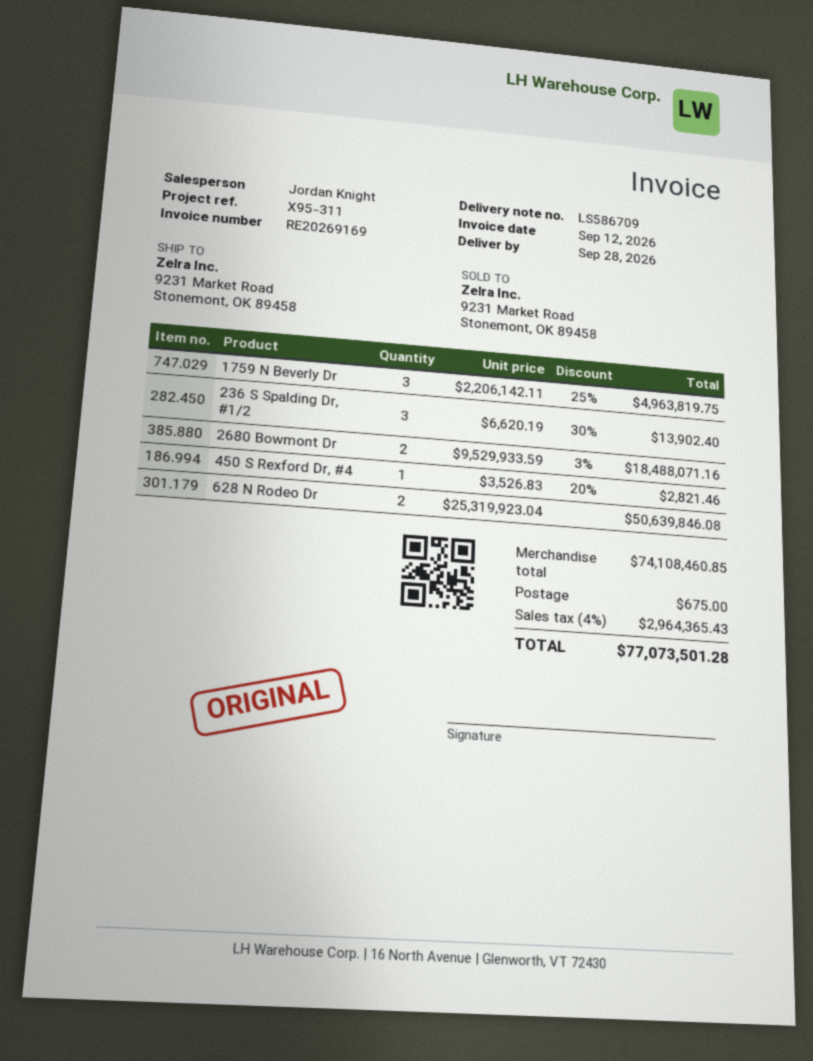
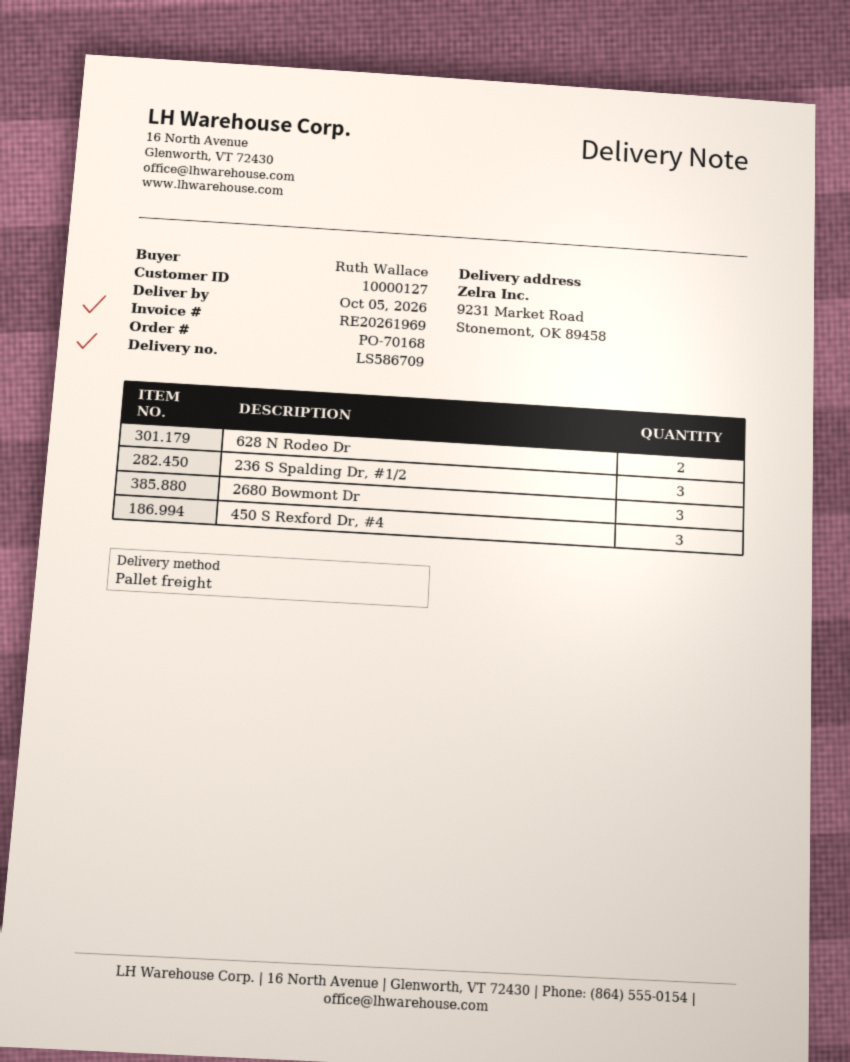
delivery date: 2026-09-28 -> 2026-10-05
invoice number: RE20269169 -> RE20261969
1759 N Beverly Dr: 3 -> none
2680 Bowmont Dr: 2 -> 3
450 S Rexford Dr, #4: 1 -> 3

